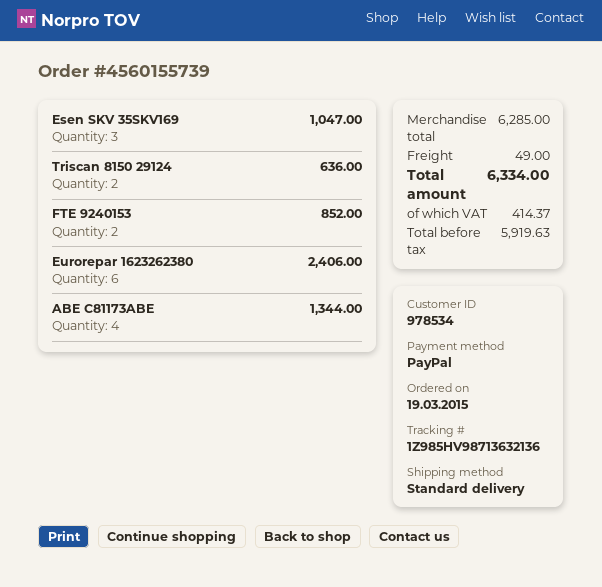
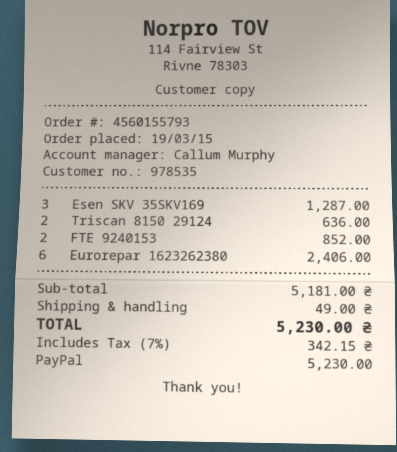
order number: 4560155739 -> 4560155793
customer number: 978534 -> 978535
Esen SKV 35SKV169: 3 for 1047.00 -> 3 for 1287.00
ABE C81173ABE: 4 for 1344.00 -> none
subtotal: 6285.00 -> 5181.00
tax: 414.37 -> 342.15
total: 6334.00 -> 5230.00

